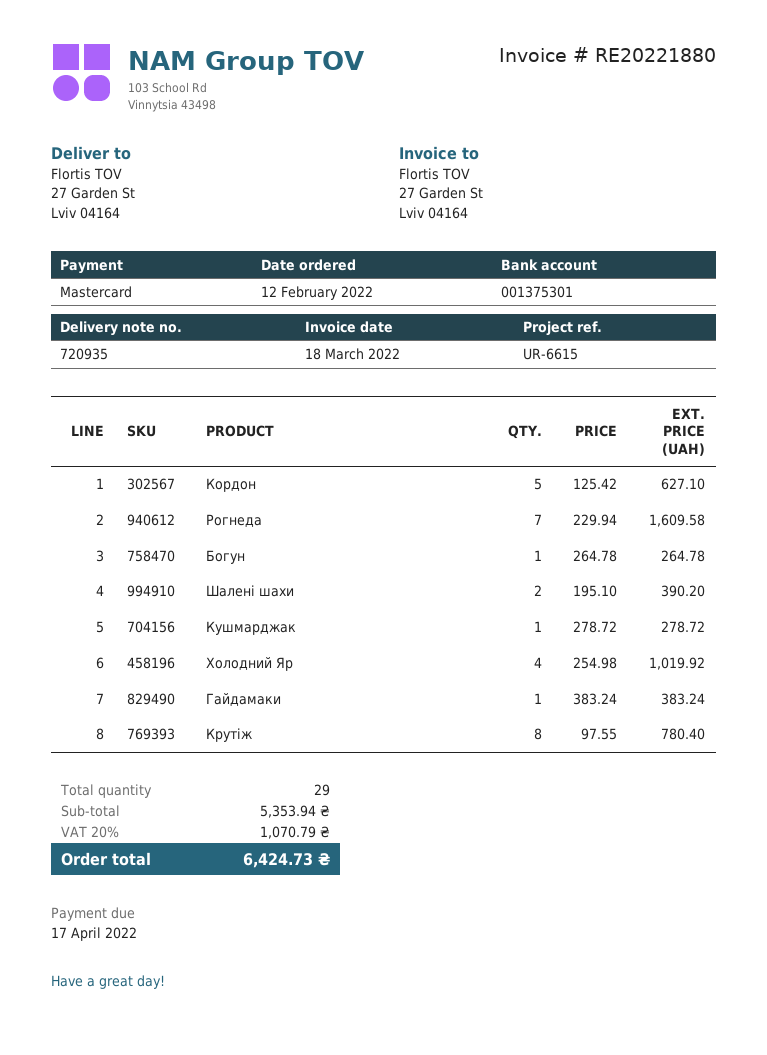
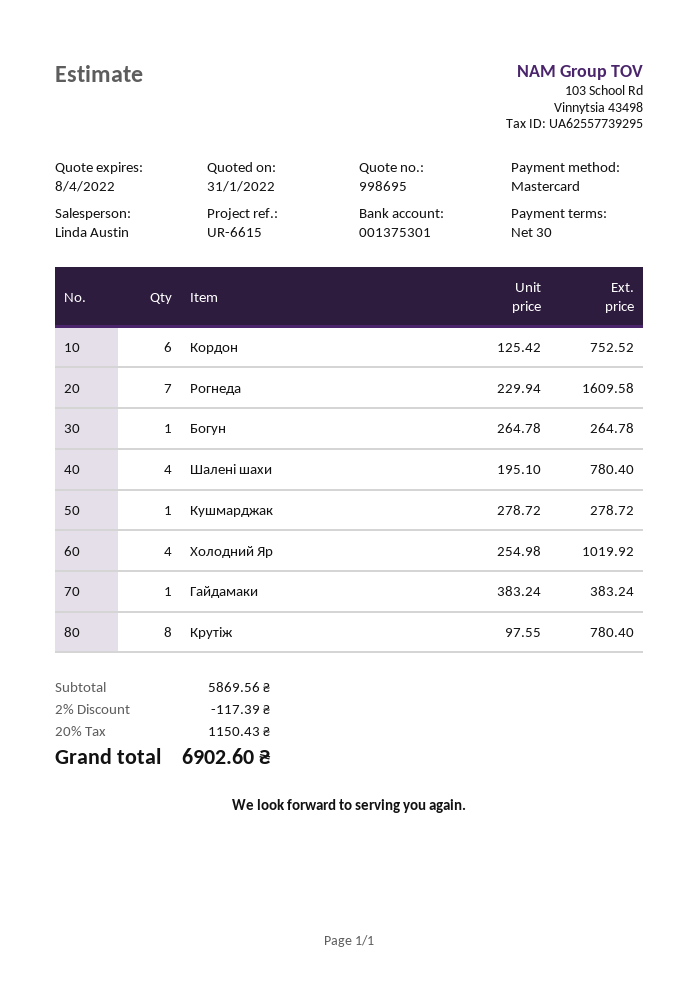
Кордон: 5 x 125.42 = 627.10 -> 6 x 125.42 = 752.52
Шалені шахи: 2 x 195.10 = 390.20 -> 4 x 195.10 = 780.40
subtotal: 5353.94 -> 5869.56
discount: none -> 2% = 117.39
tax: 20% = 1070.79 -> 20% = 1150.43
total: 6424.73 -> 6902.60

